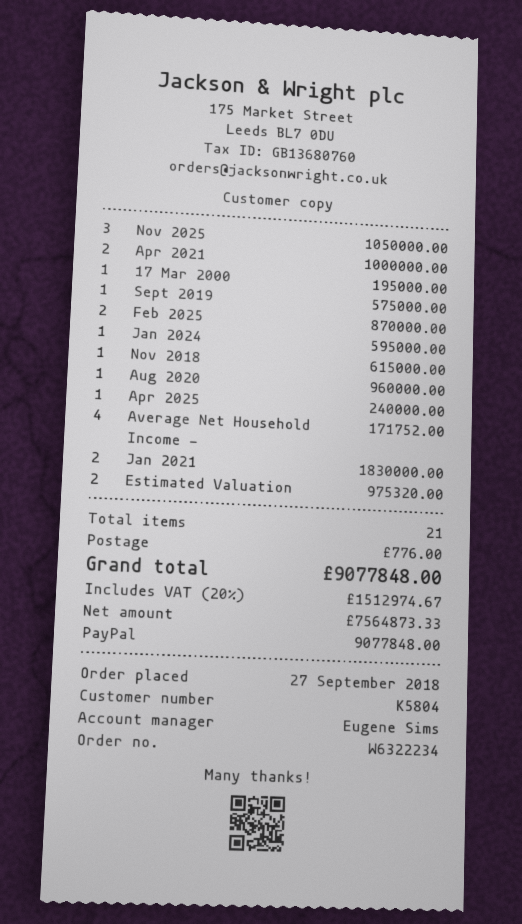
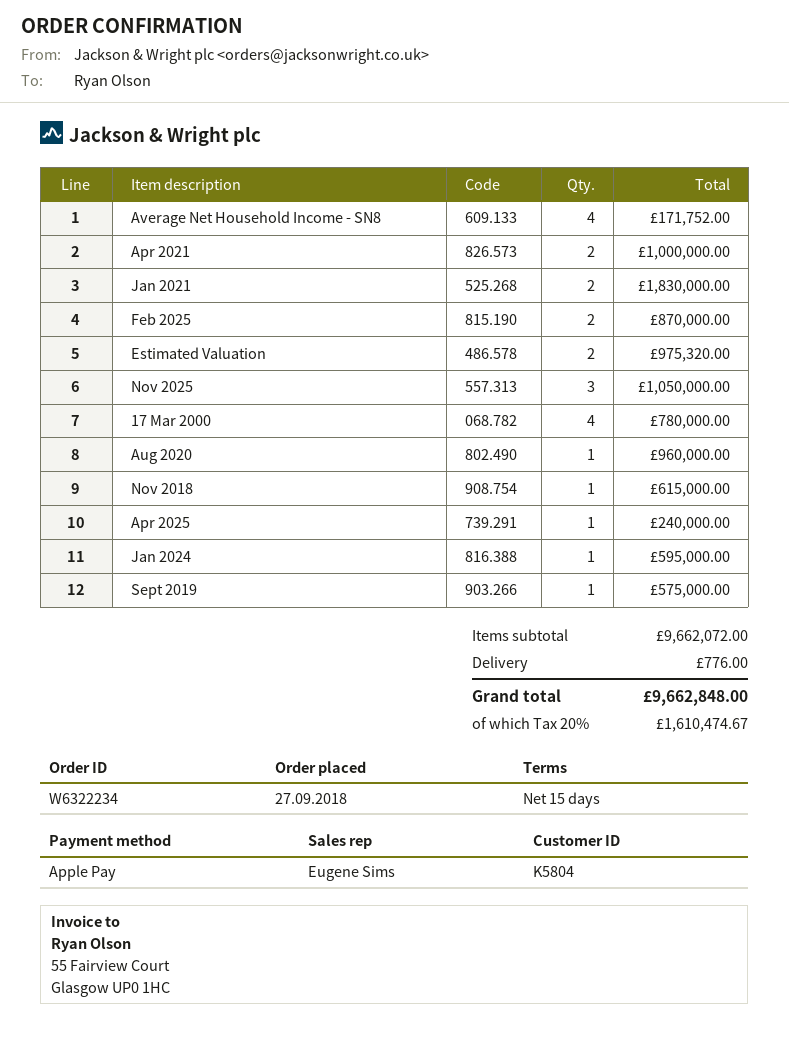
payment method: PayPal -> Apple Pay
17 Mar 2000: 1 for 195000.00 -> 4 for 780000.00
tax: 20% = 1512974.67 -> 20% = 1610474.67
total: 9077848.00 -> 9662848.00

